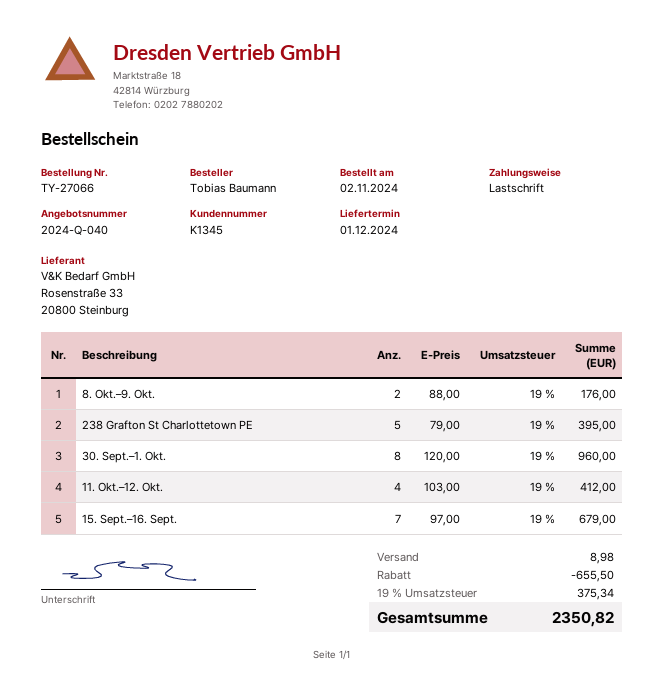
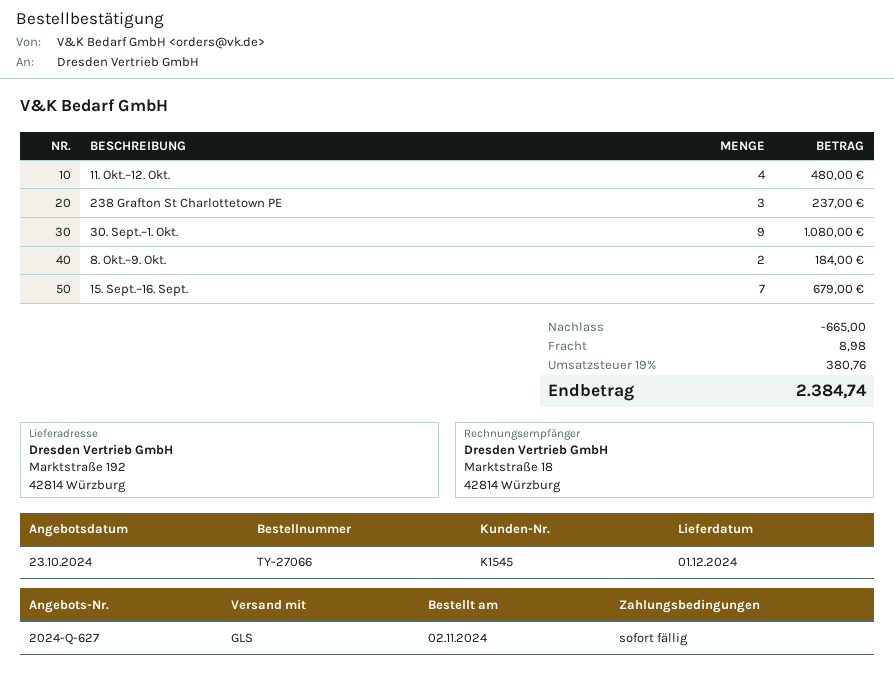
quote number: 2024-Q-040 -> 2024-Q-627
customer number: K1345 -> K1545
8. Okt.–9. Okt.: 2 for 176.00 -> 2 for 184.00
238 Grafton St Charlottetown PE: 5 for 395.00 -> 3 for 237.00
30. Sept.–1. Okt.: 8 for 960.00 -> 9 for 1080.00
11. Okt.–12. Okt.: 4 for 412.00 -> 4 for 480.00
discount: 655.50 -> 665.00
tax: 19% = 375.34 -> 19% = 380.76
total: 2350.82 -> 2384.74

